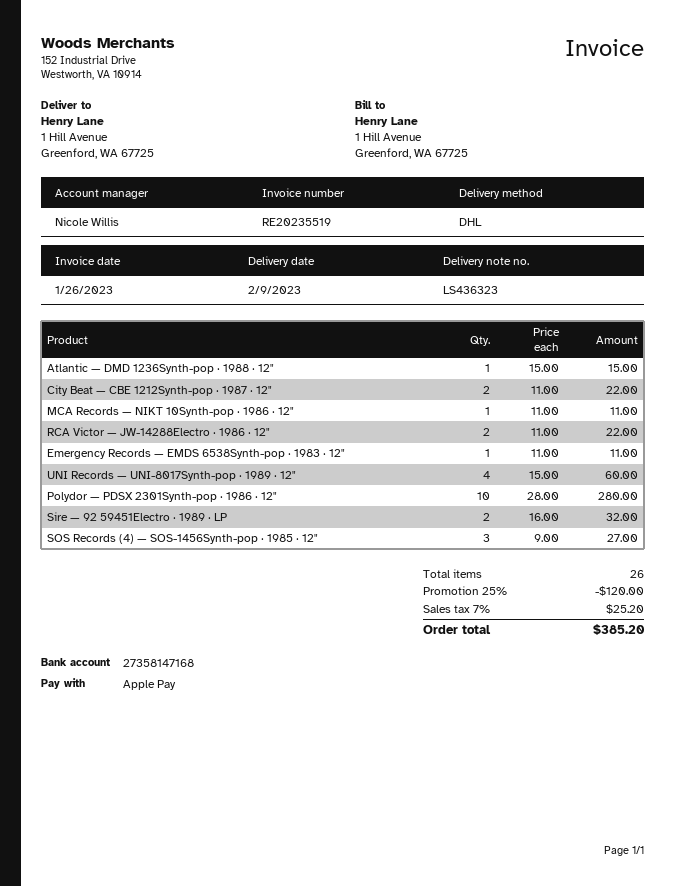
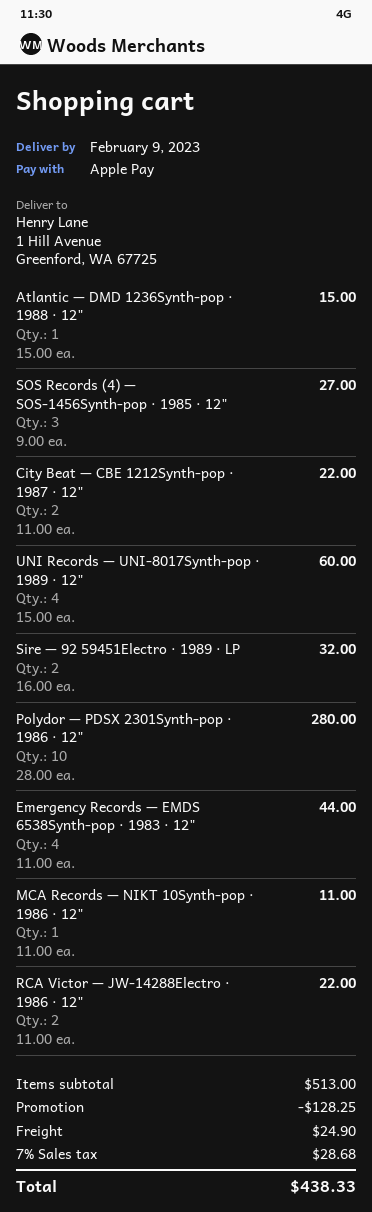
Emergency Records — EMDS 6538Synth-pop · 1983 · 12": 1 x 11.00 = 11.00 -> 4 x 11.00 = 44.00
discount: 120.00 -> 128.25
shipping: none -> 24.90
tax: 7% = 25.20 -> 7% = 28.68
total: 385.20 -> 438.33

